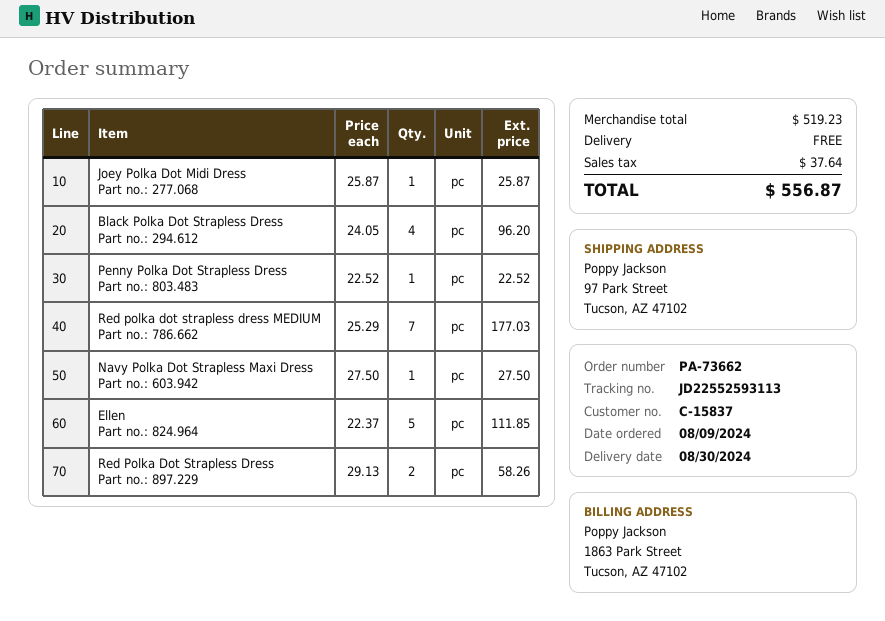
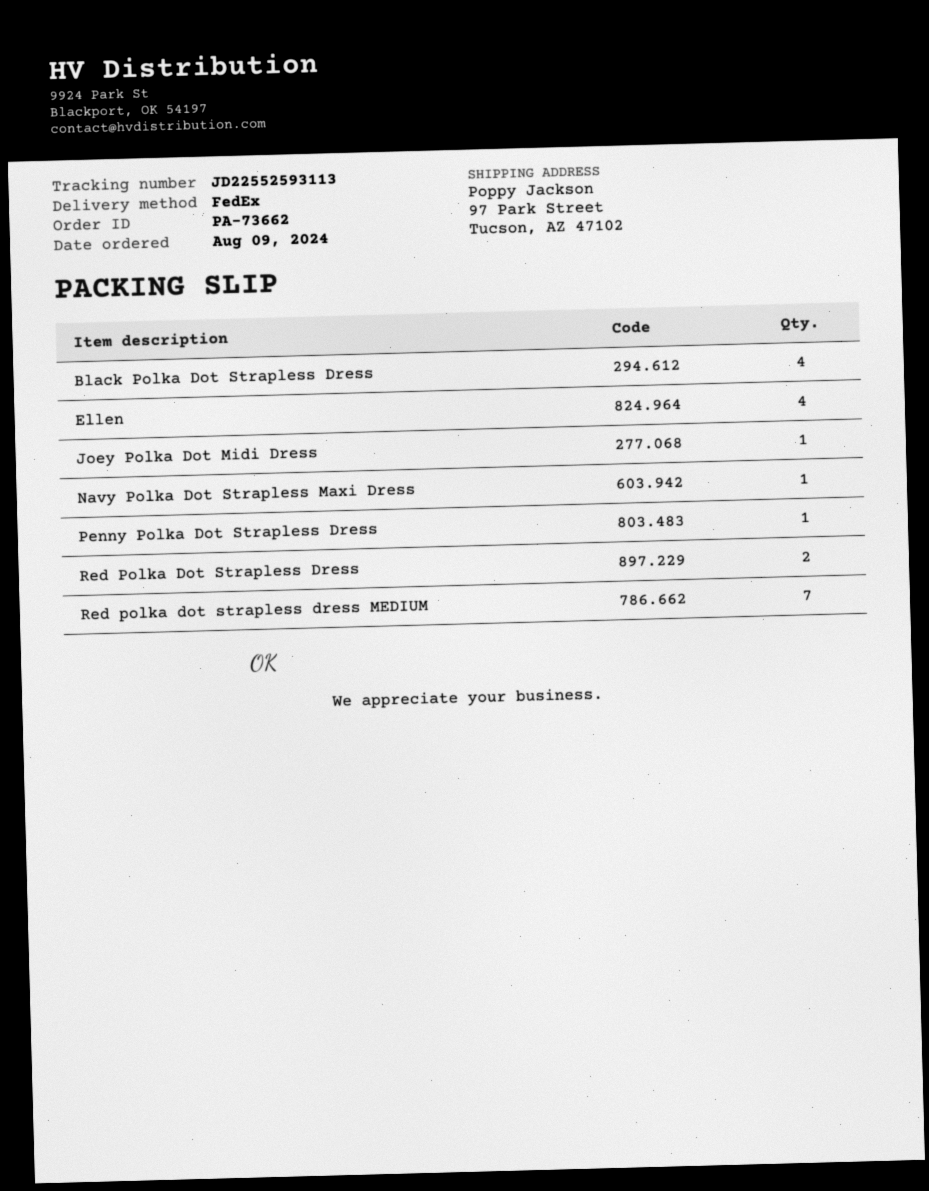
Ellen: 5 -> 4

